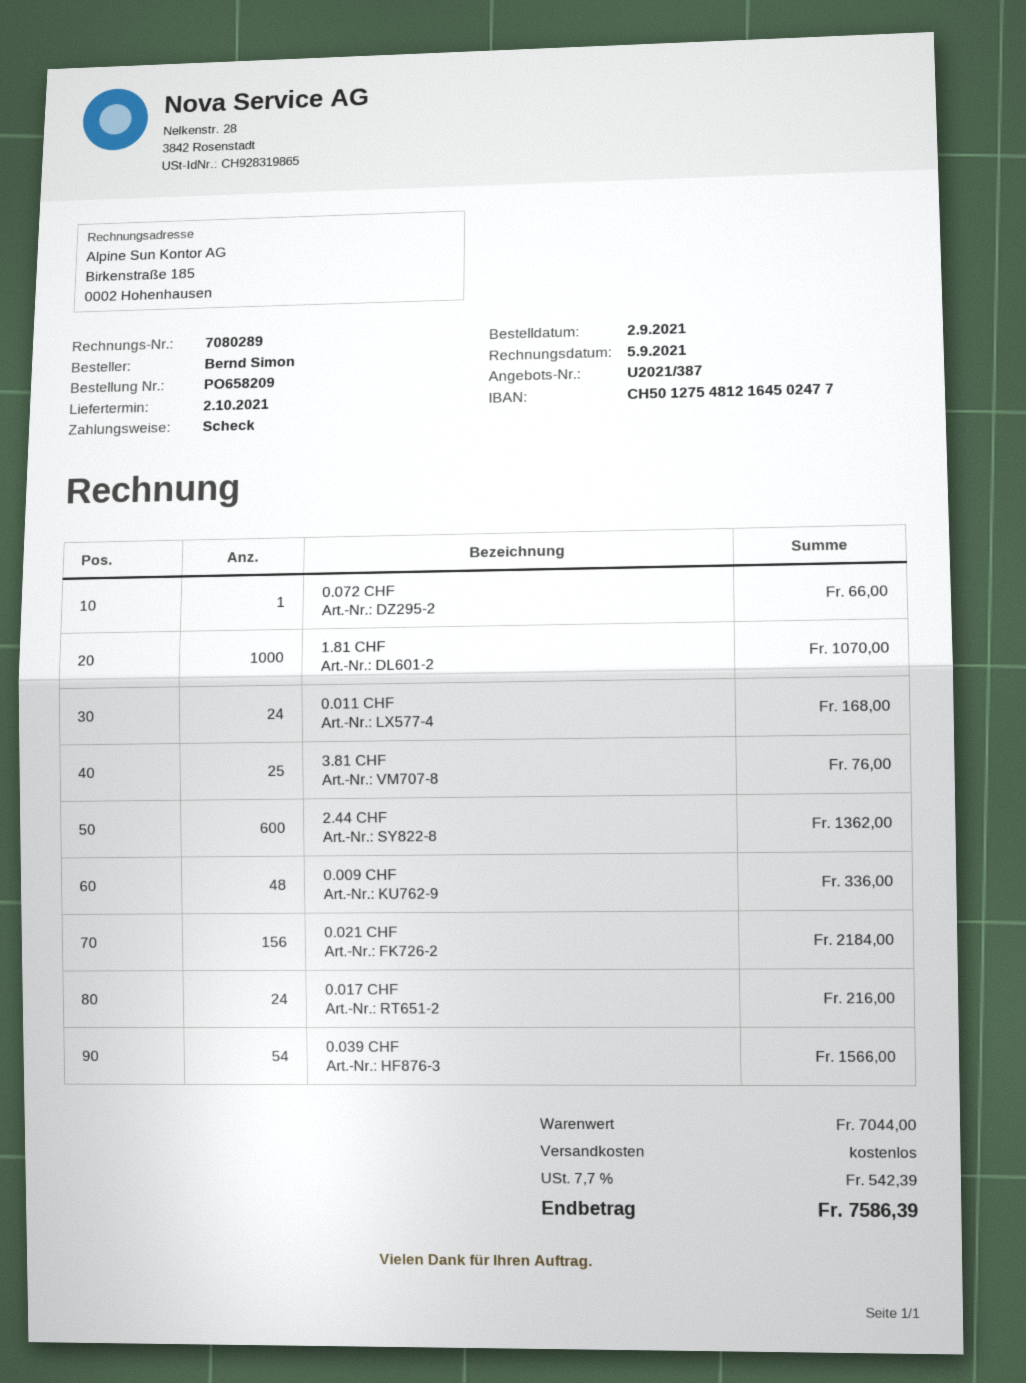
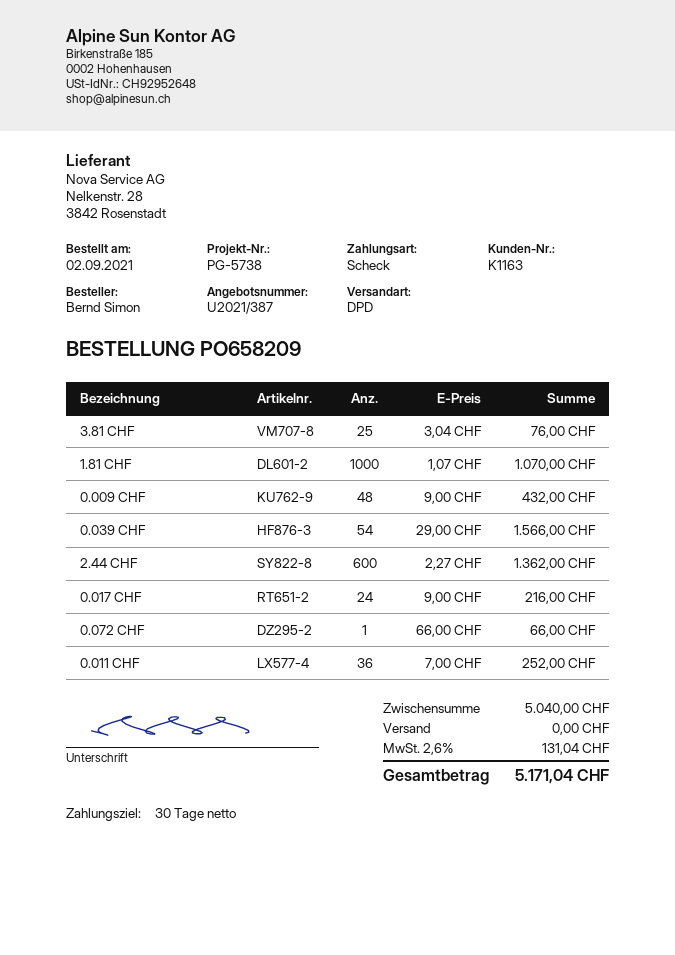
0.011 CHF: 24 for 168.00 -> 36 for 252.00
0.009 CHF: 48 for 336.00 -> 48 for 432.00
0.021 CHF: 156 for 2184.00 -> none
subtotal: 7044.00 -> 5040.00
tax: 7.7% = 542.39 -> 2.6% = 131.04
total: 7586.39 -> 5171.04

